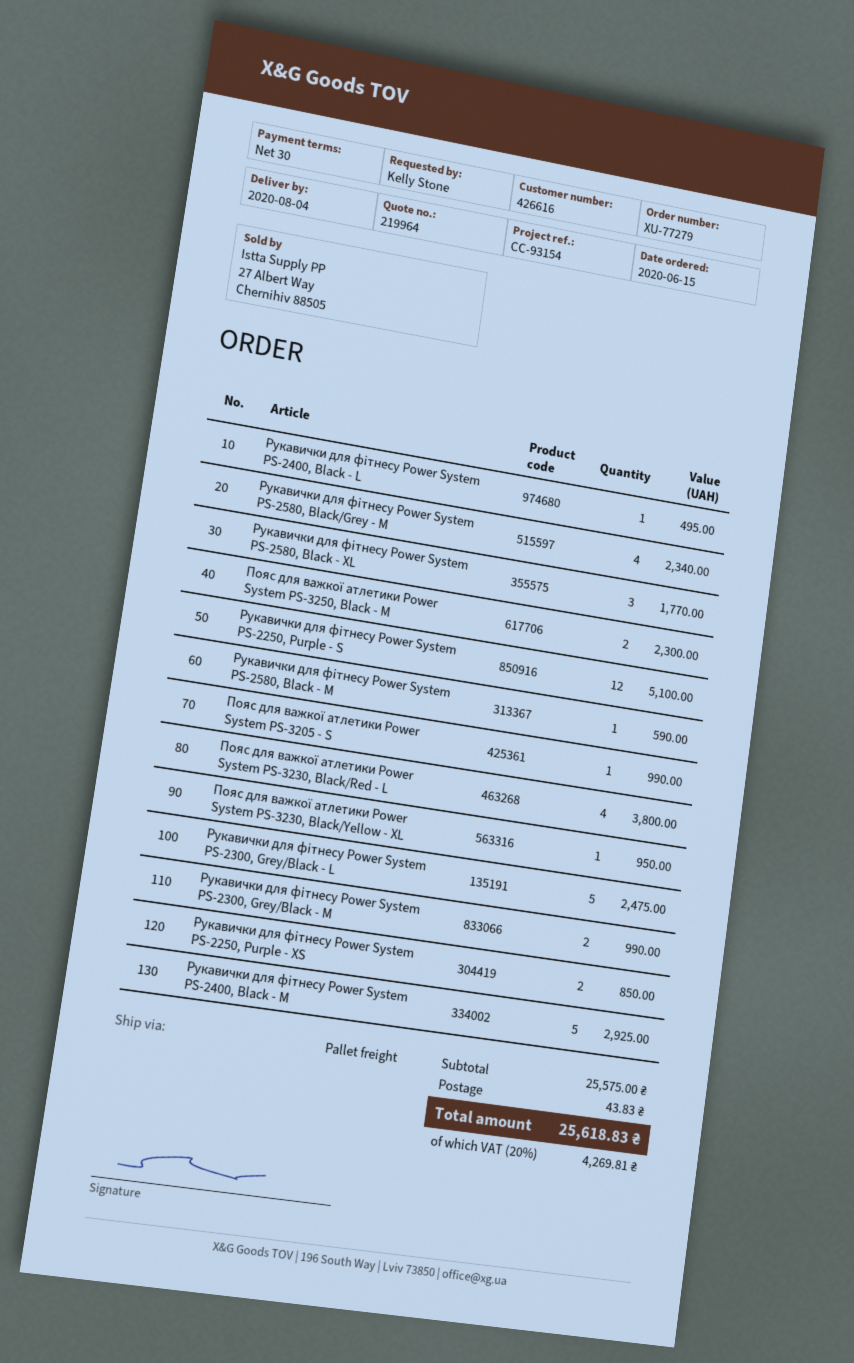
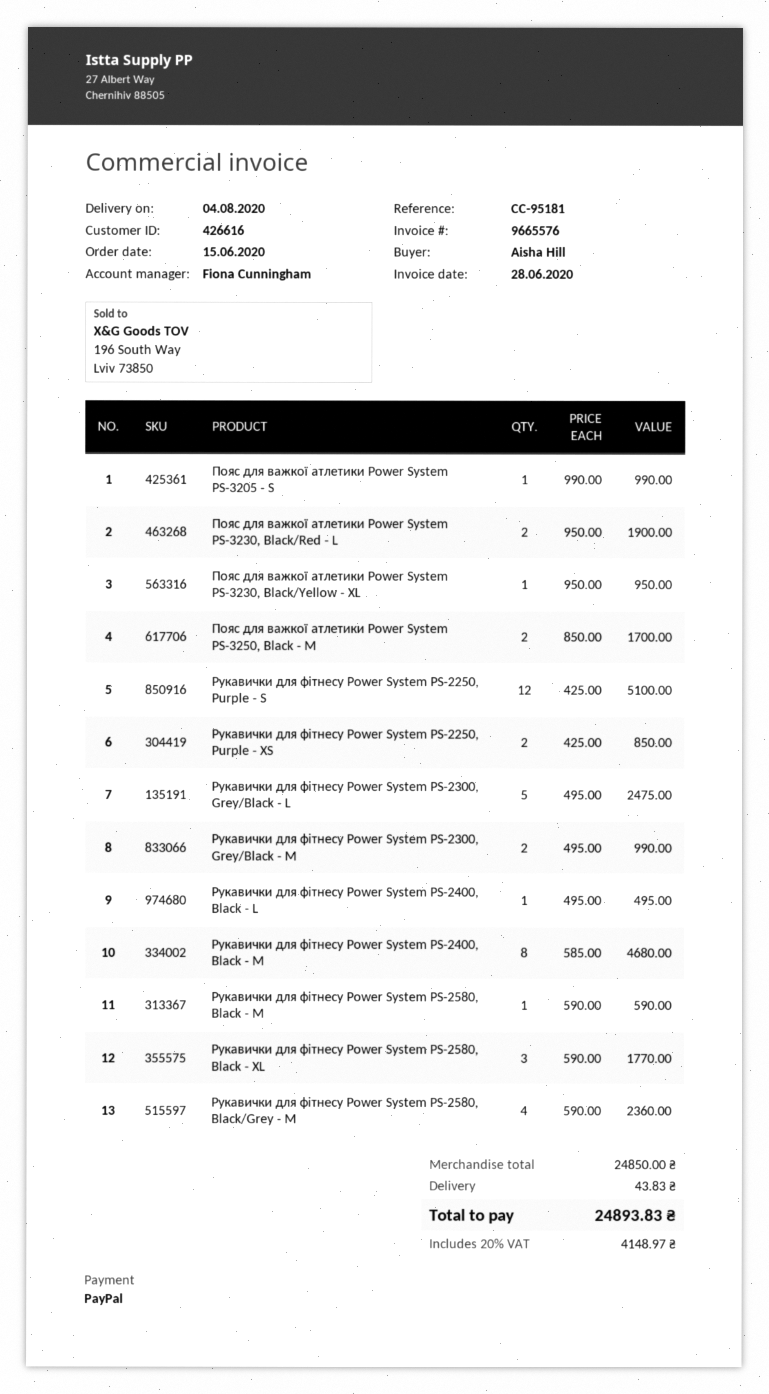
reference: CC-93154 -> CC-95181
ordered by: Kelly Stone -> Aisha Hill
Рукавички для фітнесу Power System PS-2580, Black/Grey - M: 4 for 2340.00 -> 4 for 2360.00
Пояс для важкої атлетики Power System PS-3250, Black - M: 2 for 2300.00 -> 2 for 1700.00
Пояс для важкої атлетики Power System PS-3230, Black/Red - L: 4 for 3800.00 -> 2 for 1900.00
Рукавички для фітнесу Power System PS-2400, Black - M: 5 for 2925.00 -> 8 for 4680.00
subtotal: 25575.00 -> 24850.00
tax: 20% = 4269.81 -> 20% = 4148.97
total: 25618.83 -> 24893.83

